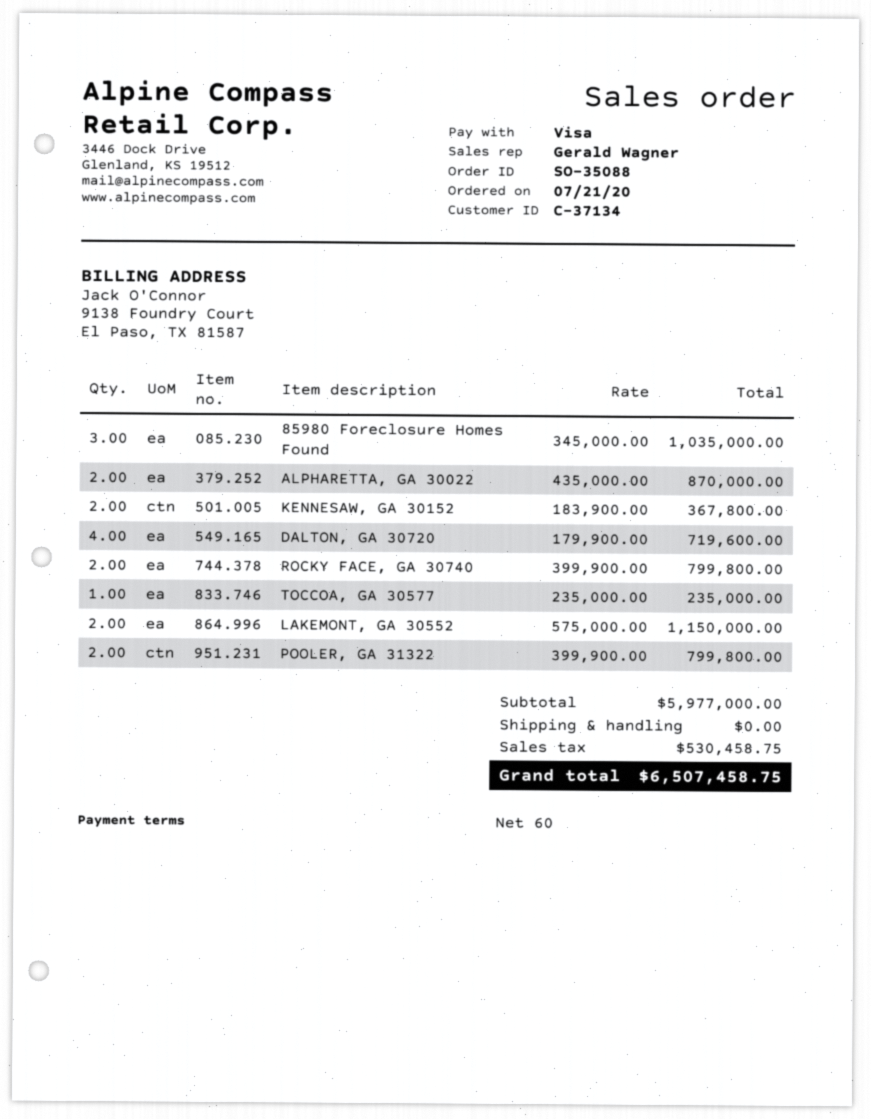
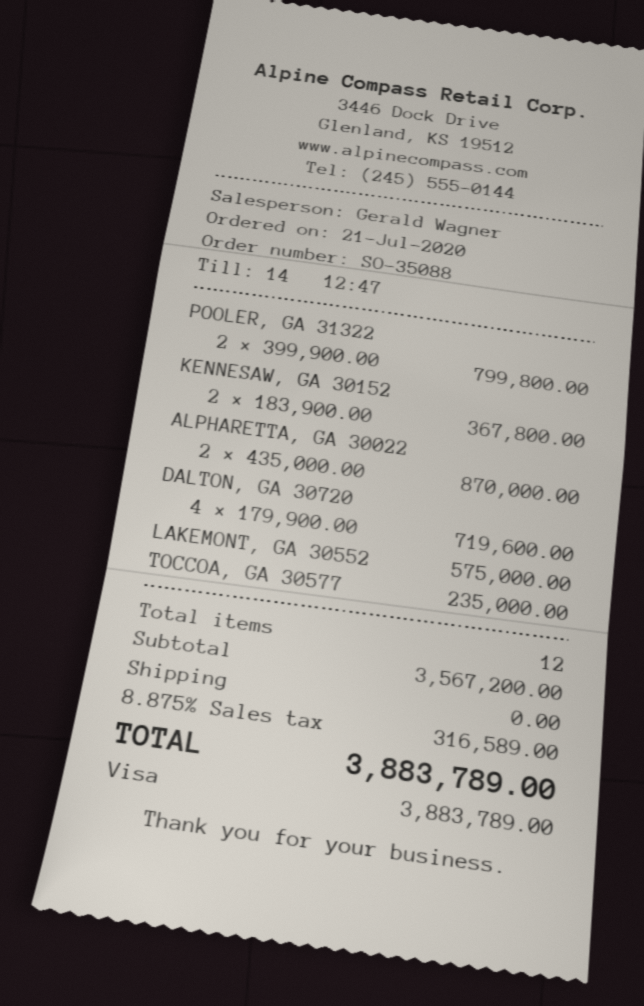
85980 Foreclosure Homes Found: 3 x 345000.00 = 1035000.00 -> none
ROCKY FACE, GA 30740: 2 x 399900.00 = 799800.00 -> none
LAKEMONT, GA 30552: 2 x 575000.00 = 1150000.00 -> 1 x 575000.00 = 575000.00
subtotal: 5977000.00 -> 3567200.00
tax: 530458.75 -> 316589.00
total: 6507458.75 -> 3883789.00

